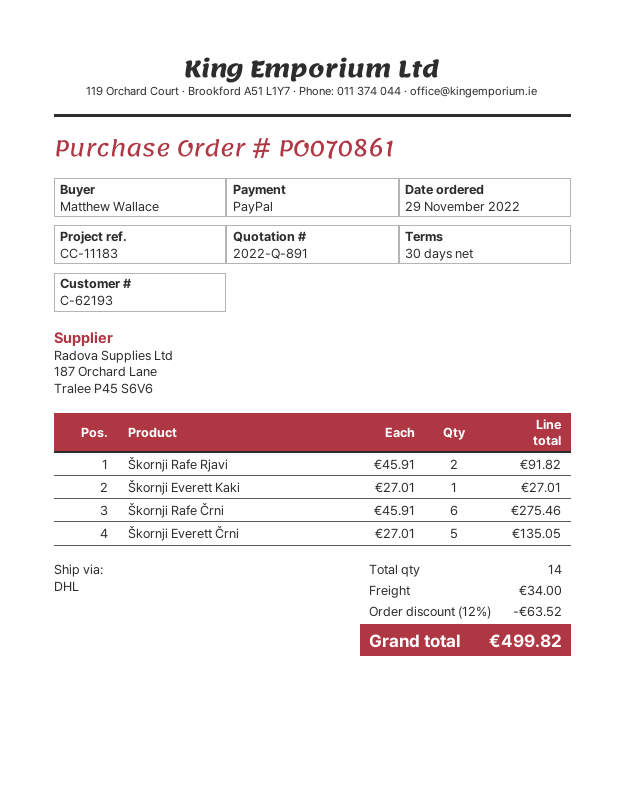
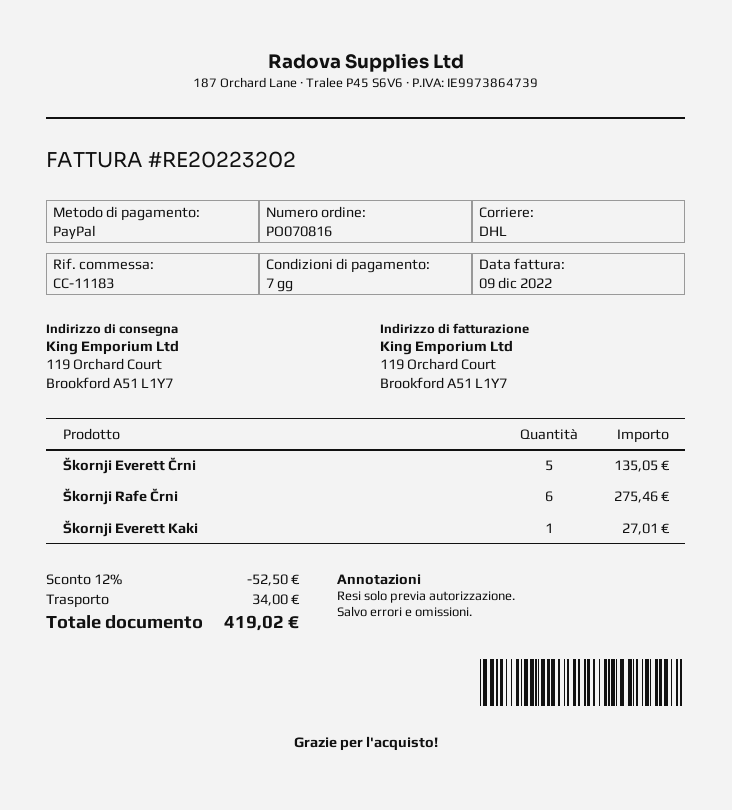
order number: PO070861 -> PO070816
payment terms: 30 days -> 7 days
Škornji Rafe Rjavi: 2 for 91.82 -> none
discount: 12% = 63.52 -> 12% = 52.50
total: 499.82 -> 419.02

